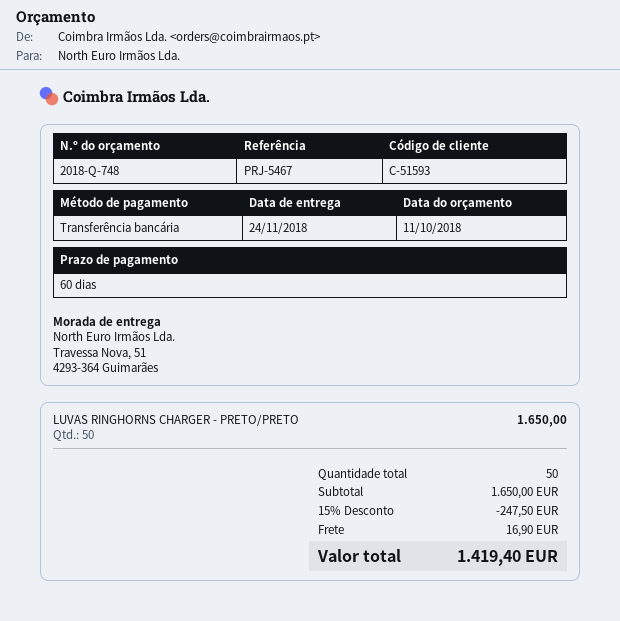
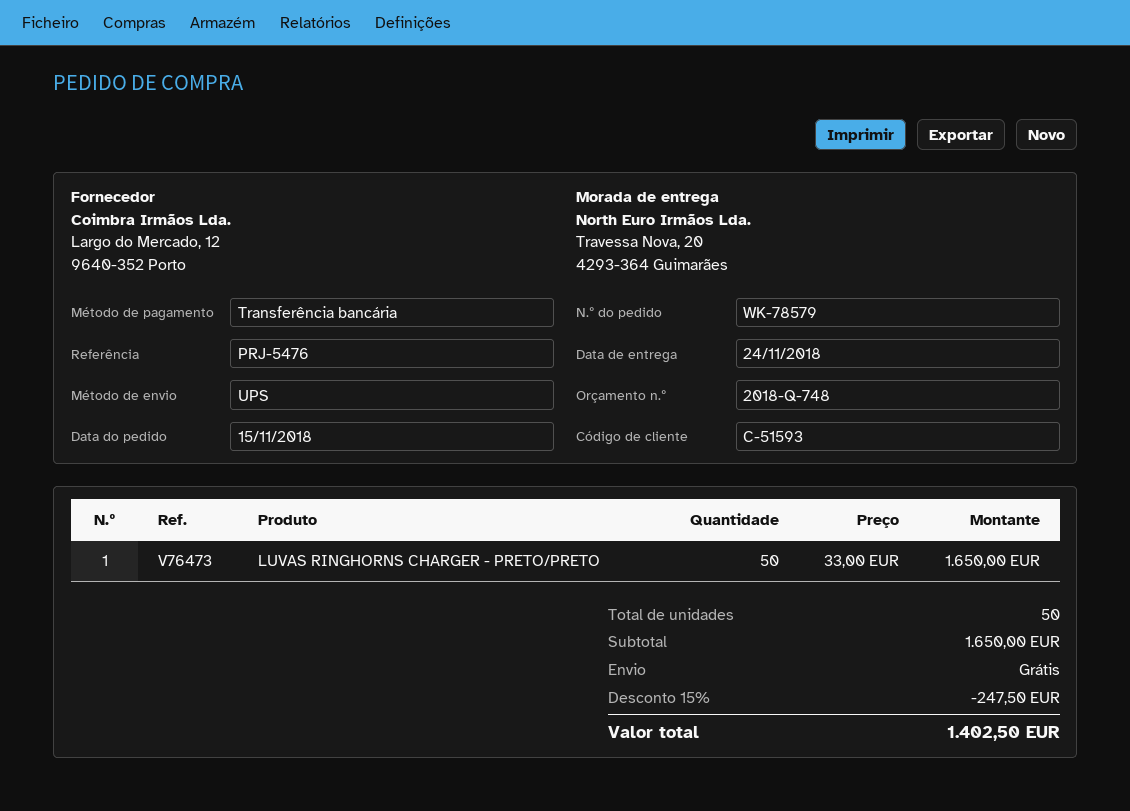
reference: PRJ-5467 -> PRJ-5476
ship to: Travessa Nova, 51, 4293-364 Guimarães -> Travessa Nova, 20, 4293-364 Guimarães
shipping: 16.90 -> 0.00
total: 1419.40 -> 1402.50

